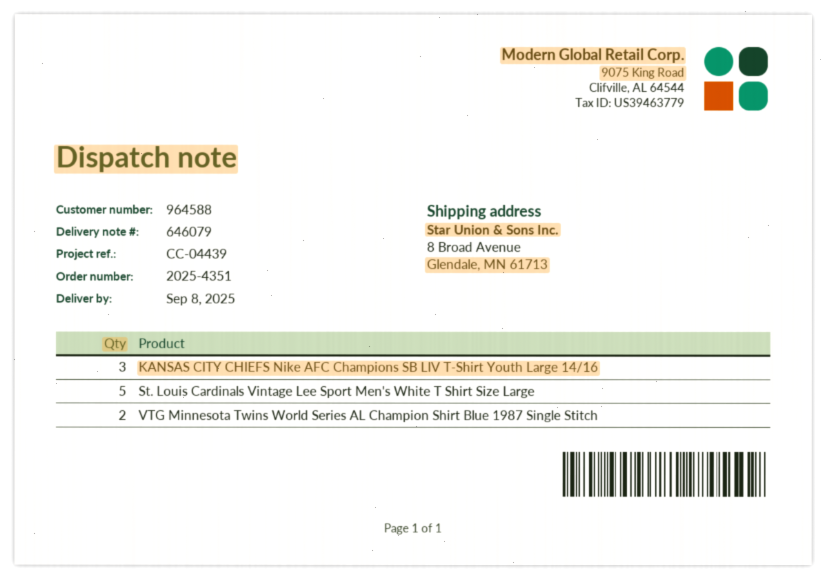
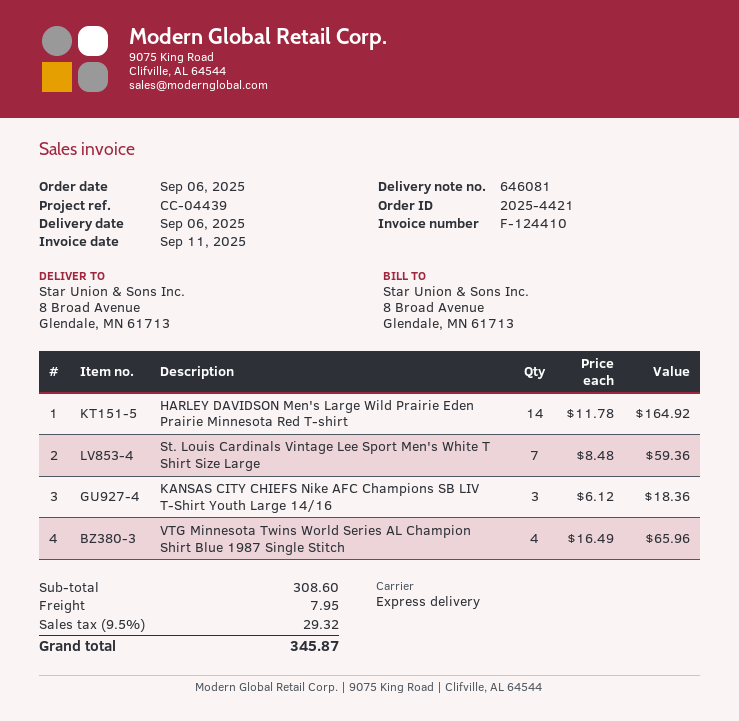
order number: 2025-4351 -> 2025-4421
delivery note number: 646079 -> 646081
delivery date: 2025-09-08 -> 2025-09-06
St. Louis Cardinals Vintage Lee Sport Men's White T Shirt Size Large: 5 -> 7
VTG Minnesota Twins World Series AL Champion Shirt Blue 1987 Single Stitch: 2 -> 4
HARLEY DAVIDSON Men's Large Wild Prairie Eden Prairie Minnesota Red T-shirt: none -> 14

